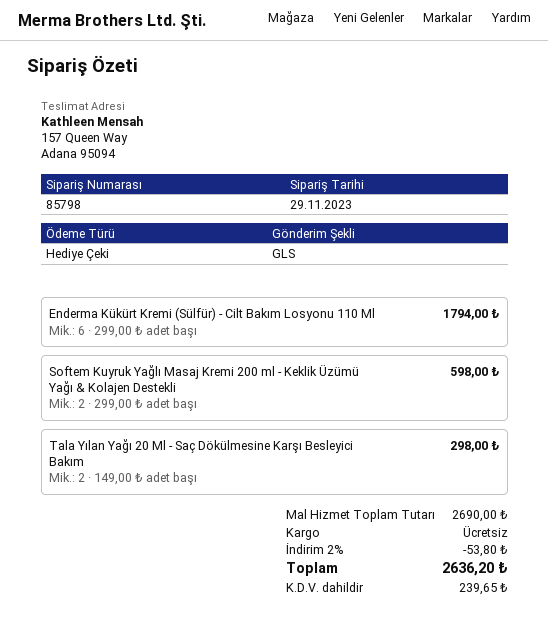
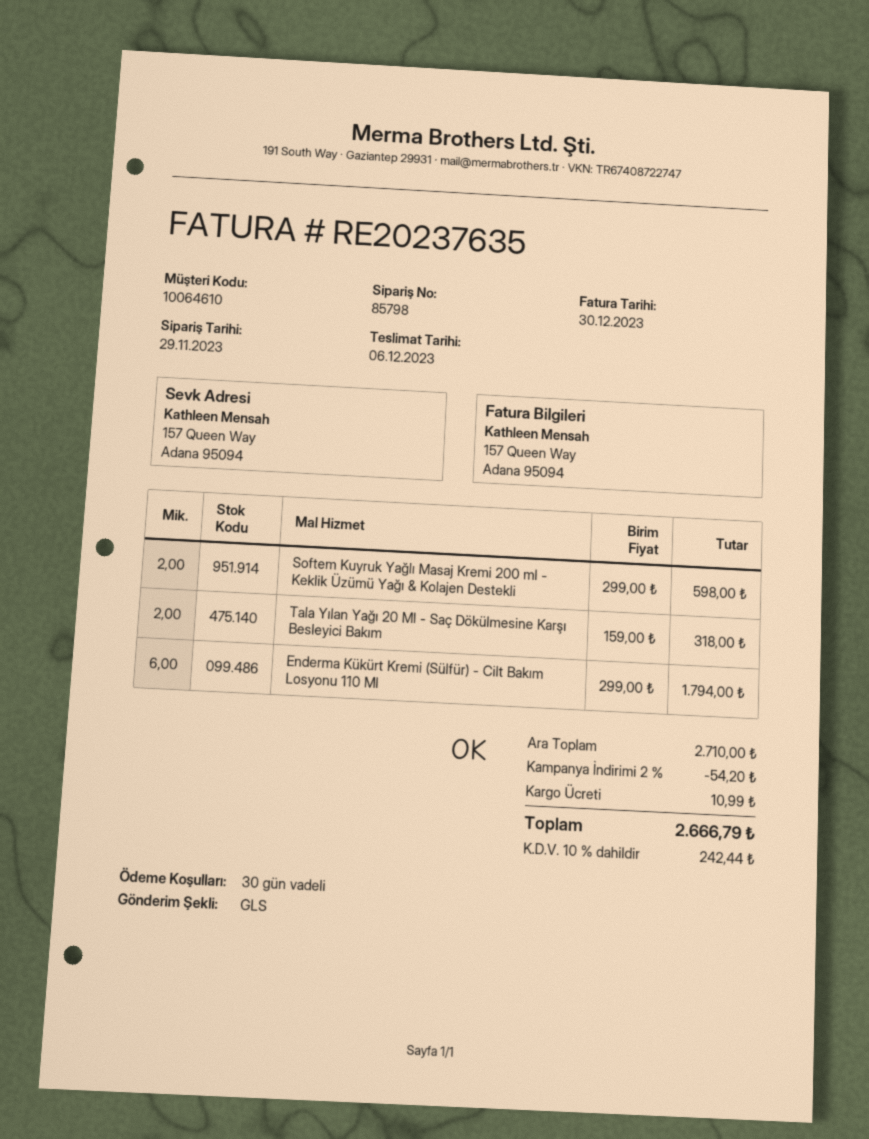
Tala Yılan Yağı 20 Ml - Saç Dökülmesine Karşı Besleyici Bakım: 2 x 149.00 = 298.00 -> 2 x 159.00 = 318.00
subtotal: 2690.00 -> 2710.00
discount: 2% = 53.80 -> 2% = 54.20
shipping: 0.00 -> 10.99
tax: 239.65 -> 242.44
total: 2636.20 -> 2666.79

